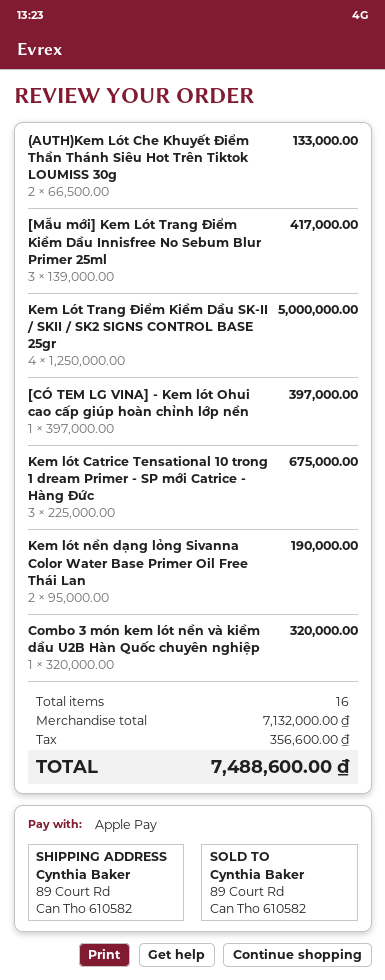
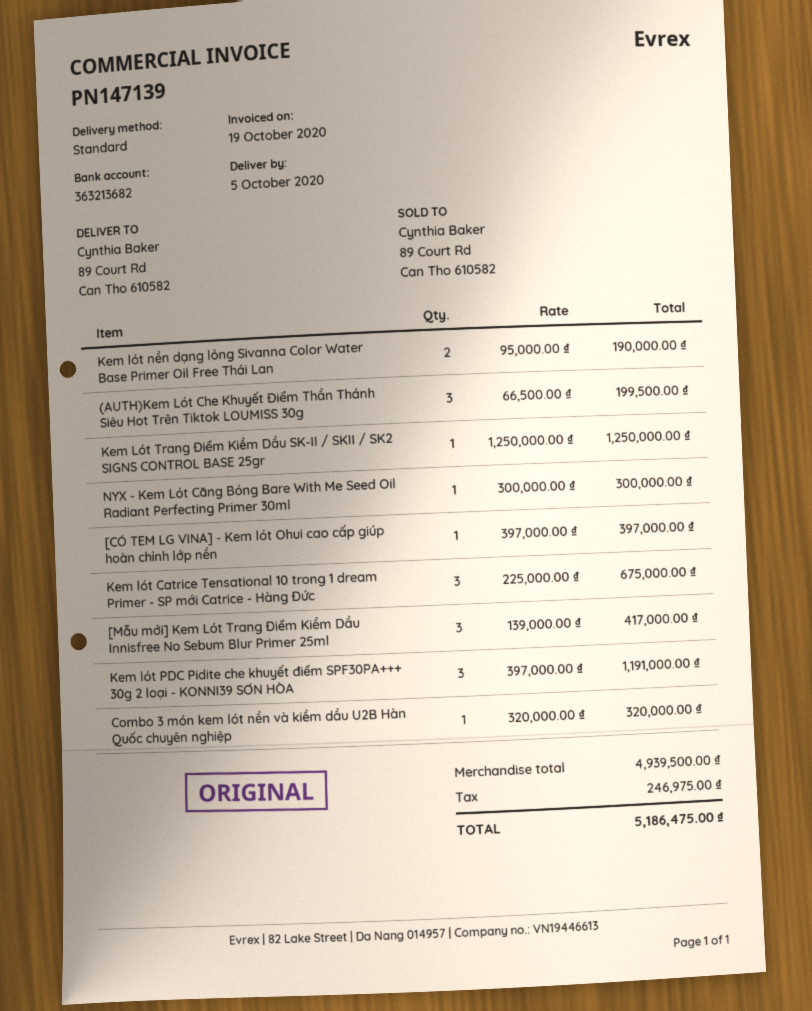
(AUTH)Kem Lót Che Khuyết Điểm Thần Thánh Siêu Hot Trên Tiktok LOUMISS 30g: 2 x 66500.00 = 133000.00 -> 3 x 66500.00 = 199500.00
Kem Lót Trang Điểm Kiềm Dầu SK-II / SKII / SK2 SIGNS CONTROL BASE 25gr: 4 x 1250000.00 = 5000000.00 -> 1 x 1250000.00 = 1250000.00
NYX - Kem Lót Căng Bóng Bare With Me Seed Oil Radiant Perfecting Primer 30ml: none -> 1 x 300000.00 = 300000.00
Kem lót PDC Pidite che khuyết điểm SPF30PA+++ 30g 2 loại - KONNI39 SƠN HÒA: none -> 3 x 397000.00 = 1191000.00
subtotal: 7132000.00 -> 4939500.00
tax: 356600.00 -> 246975.00
total: 7488600.00 -> 5186475.00

